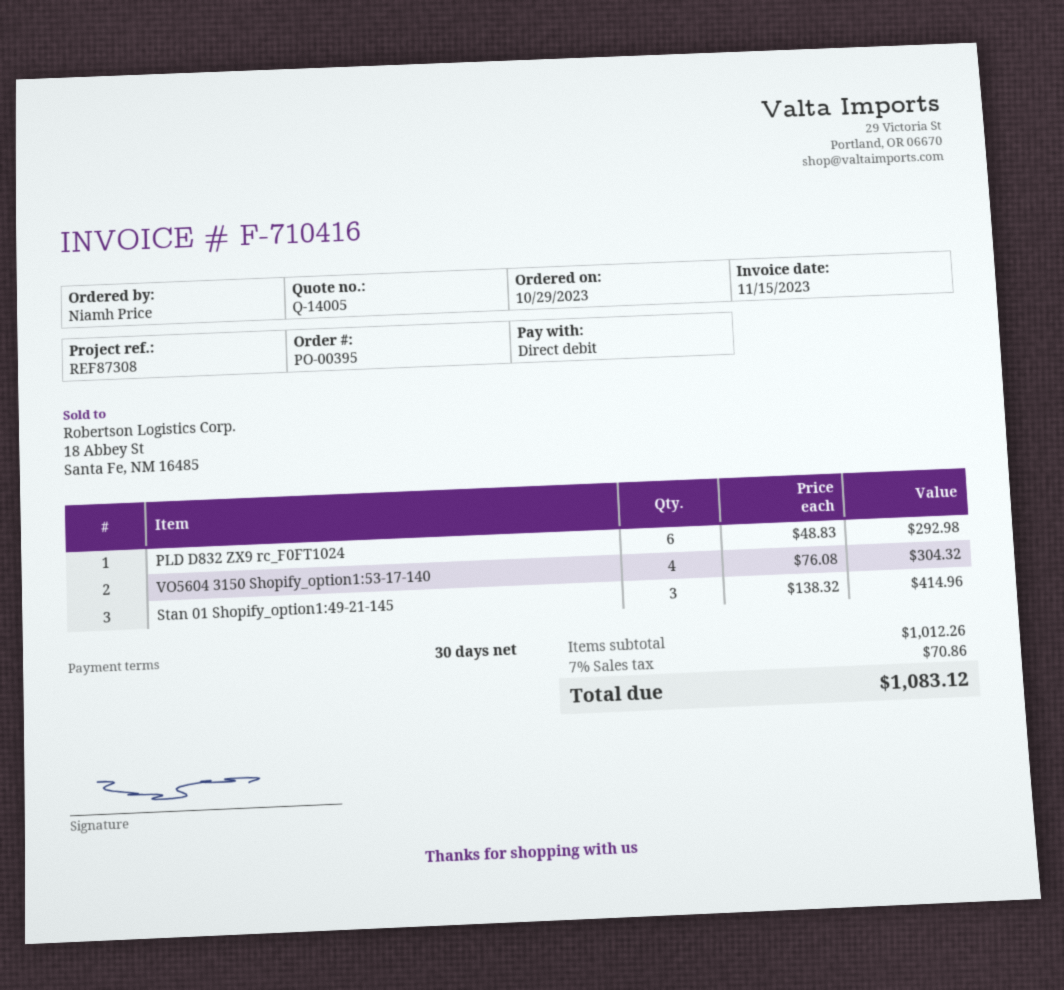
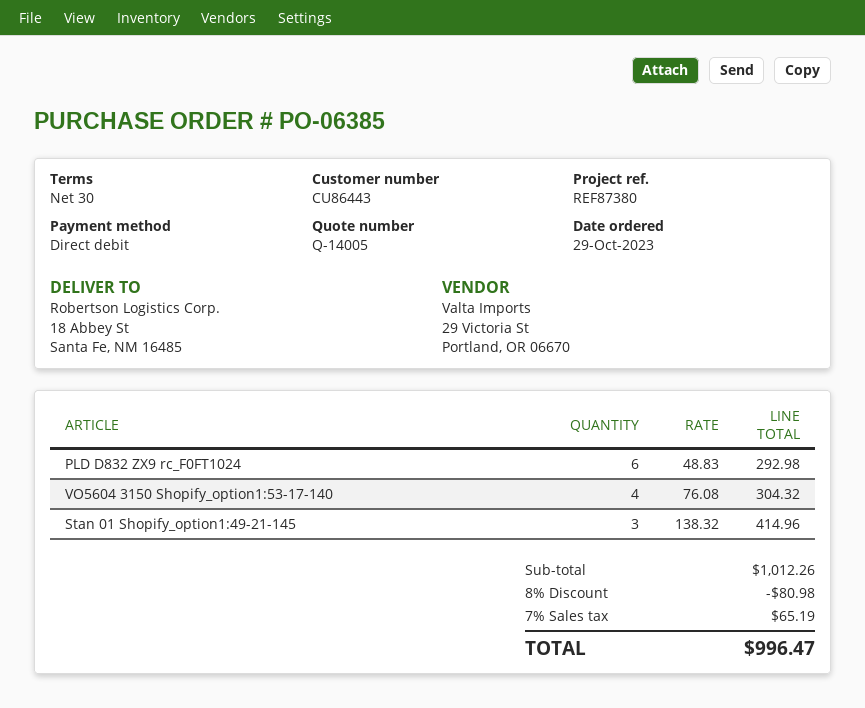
order number: PO-00395 -> PO-06385
reference: REF87308 -> REF87380
discount: none -> 8% = 80.98
tax: 7% = 70.86 -> 7% = 65.19
total: 1083.12 -> 996.47

